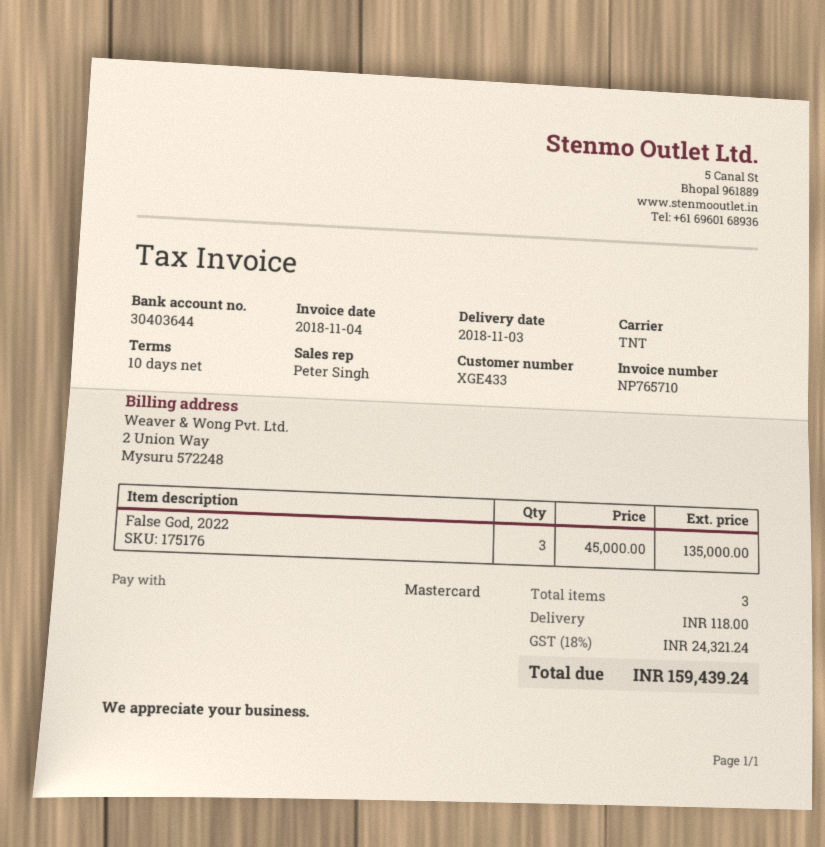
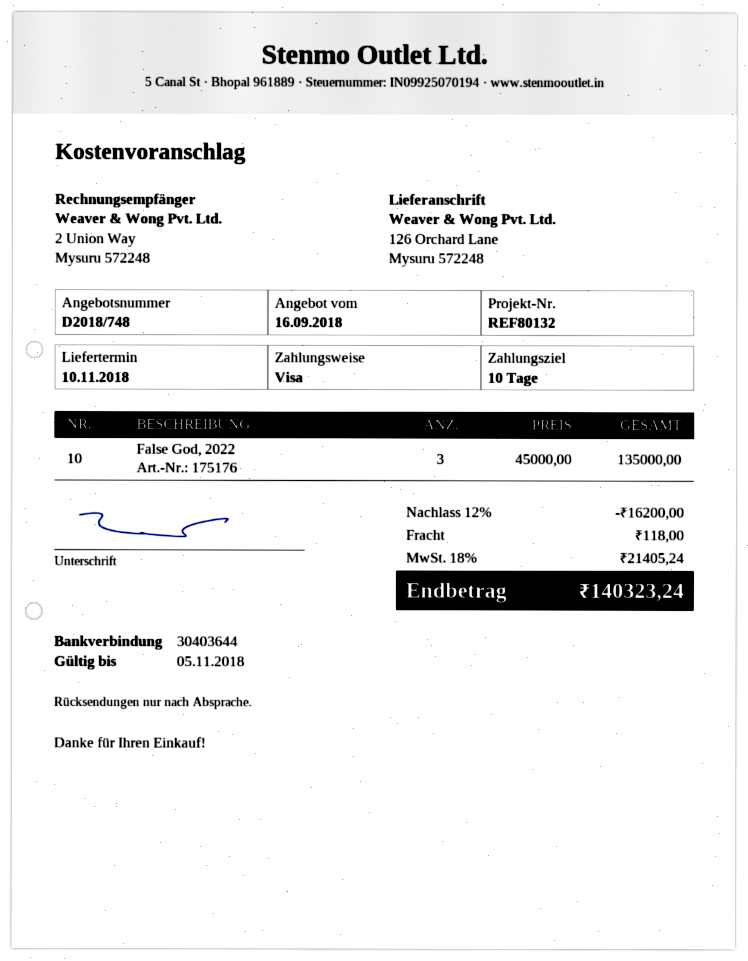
delivery date: 2018-11-03 -> 2018-11-10
payment method: Mastercard -> Visa
discount: none -> 12% = 16200.00
tax: 18% = 24321.24 -> 18% = 21405.24
total: 159439.24 -> 140323.24

